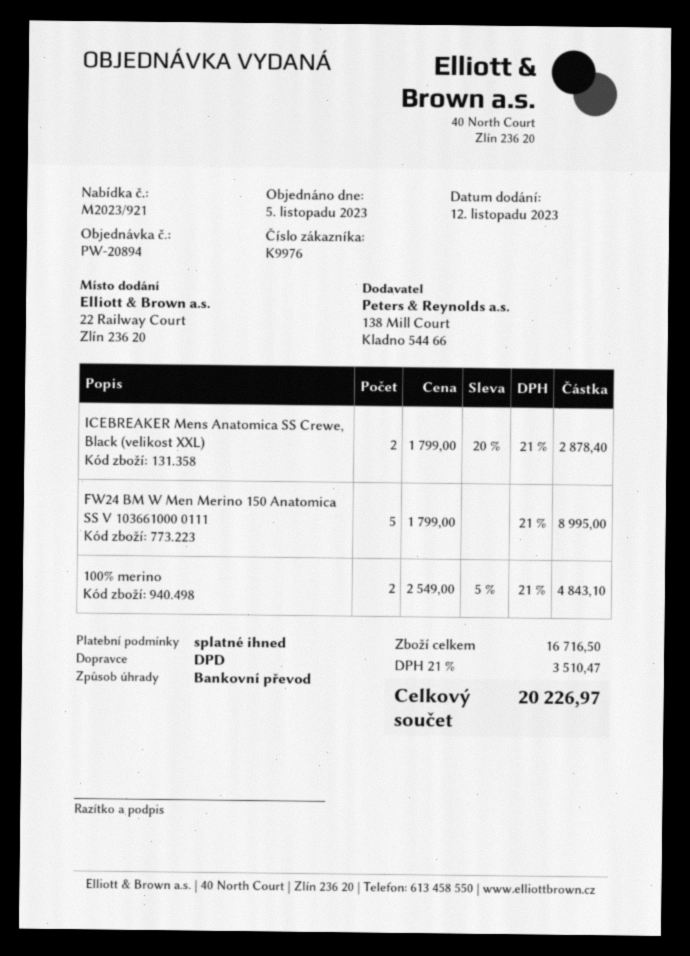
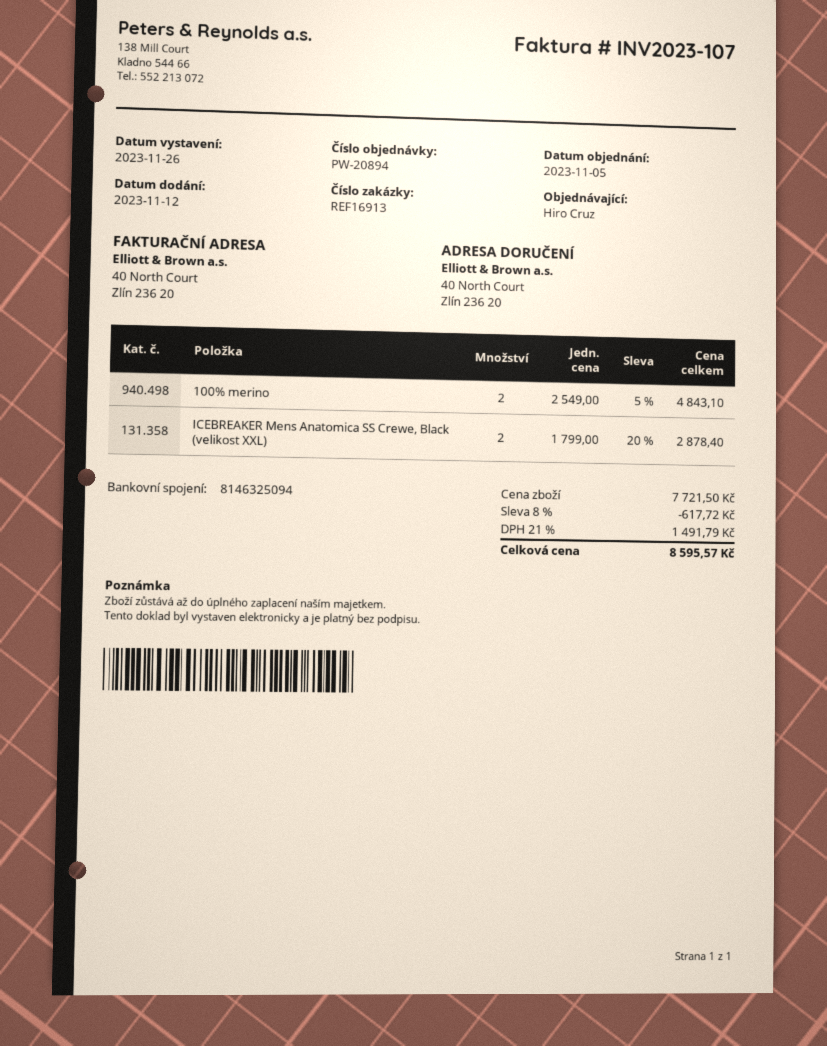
ship to: 22 Railway Court, Zlín 236 20 -> 40 North Court, Zlín 236 20
FW24 BM W Men Merino 150 Anatomica SS V 103661000 0111: 5 x 1799.00 = 8995.00 -> none
subtotal: 16716.50 -> 7721.50
discount: none -> 8% = 617.72
tax: 21% = 3510.47 -> 21% = 1491.79
total: 20226.97 -> 8595.57

